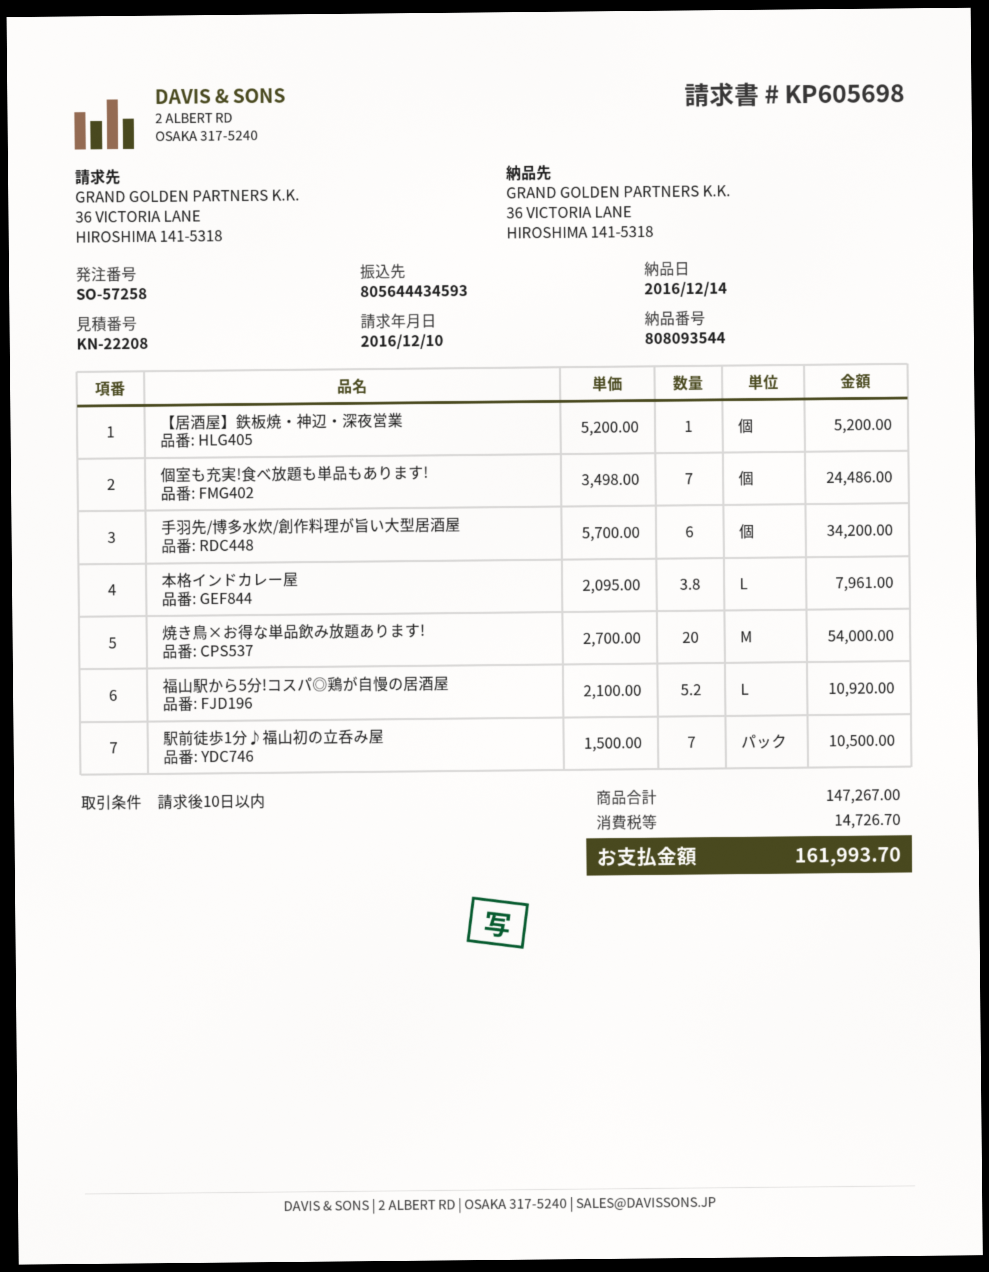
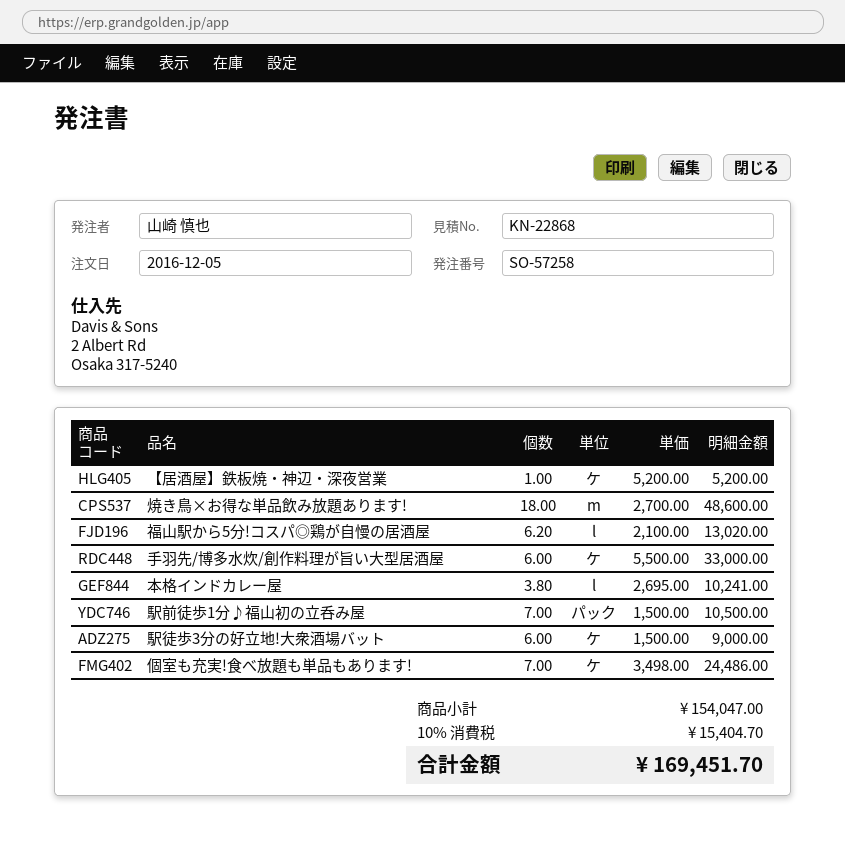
quote number: KN-22208 -> KN-22868
手羽先/博多水炊/創作料理が旨い大型居酒屋: 6 x 5700.00 = 34200.00 -> 6 x 5500.00 = 33000.00
本格インドカレー屋: 3.8 x 2095.00 = 7961.00 -> 3.8 x 2695.00 = 10241.00
焼き鳥×お得な単品飲み放題あります!: 20 x 2700.00 = 54000.00 -> 18 x 2700.00 = 48600.00
福山駅から5分!コスパ◎鶏が自慢の居酒屋: 5.2 x 2100.00 = 10920.00 -> 6.2 x 2100.00 = 13020.00
駅徒歩3分の好立地!大衆酒場バット: none -> 6 x 1500.00 = 9000.00
subtotal: 147267.00 -> 154047.00
tax: 14726.70 -> 15404.70
total: 161993.70 -> 169451.70

